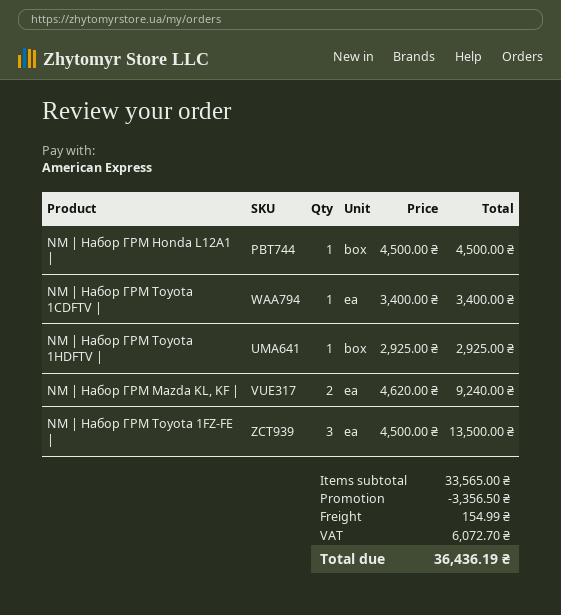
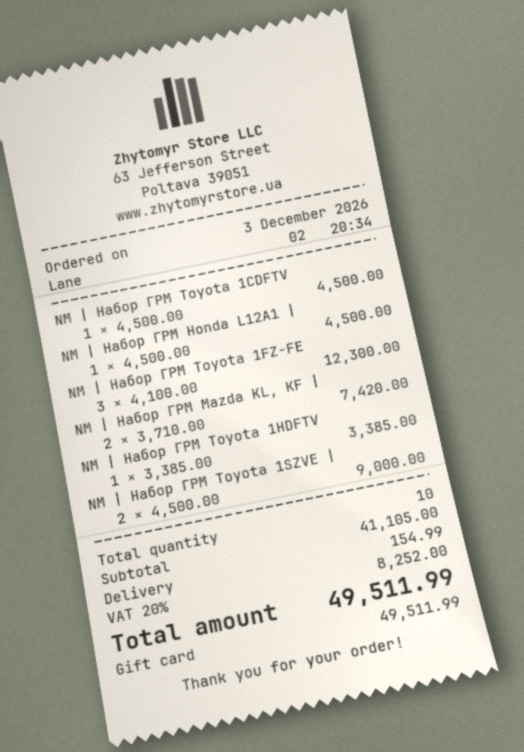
payment method: American Express -> gift card
NM | Набор ГРМ Toyota 1CDFTV |: 1 x 3400.00 = 3400.00 -> 1 x 4500.00 = 4500.00
NM | Набор ГРМ Toyota 1HDFTV |: 1 x 2925.00 = 2925.00 -> 1 x 3385.00 = 3385.00
NM | Набор ГРМ Mazda KL, KF |: 2 x 4620.00 = 9240.00 -> 2 x 3710.00 = 7420.00
NM | Набор ГРМ Toyota 1FZ-FE |: 3 x 4500.00 = 13500.00 -> 3 x 4100.00 = 12300.00
NM | Набор ГРМ Toyota 1SZVE |: none -> 2 x 4500.00 = 9000.00
subtotal: 33565.00 -> 41105.00
discount: 3356.50 -> none
tax: 6072.70 -> 8252.00
total: 36436.19 -> 49511.99

